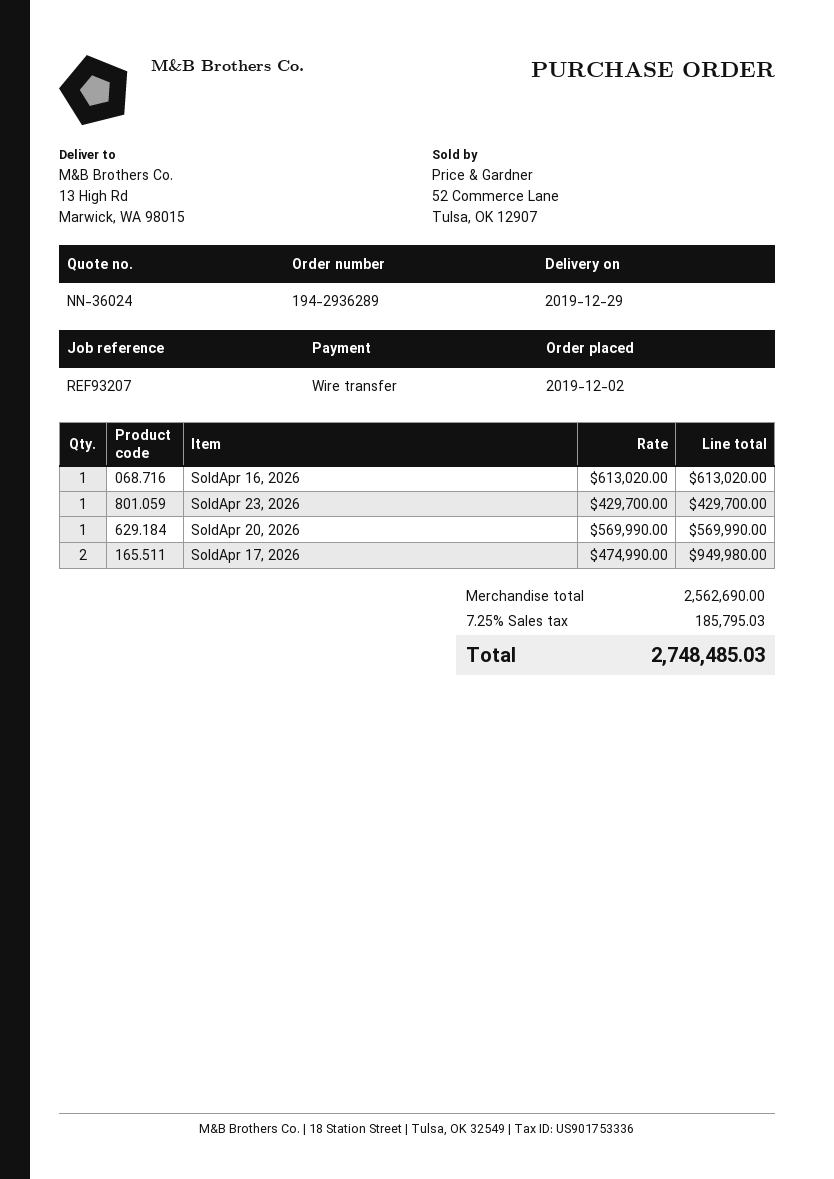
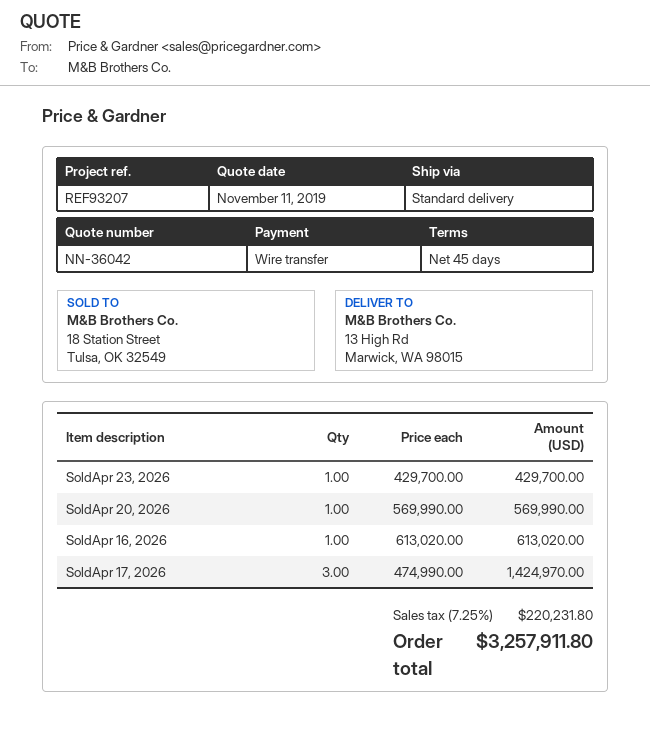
quote number: NN-36024 -> NN-36042
SoldApr 17, 2026: 2 x 474990.00 = 949980.00 -> 3 x 474990.00 = 1424970.00
tax: 7.25% = 185795.03 -> 7.25% = 220231.80
total: 2748485.03 -> 3257911.80

